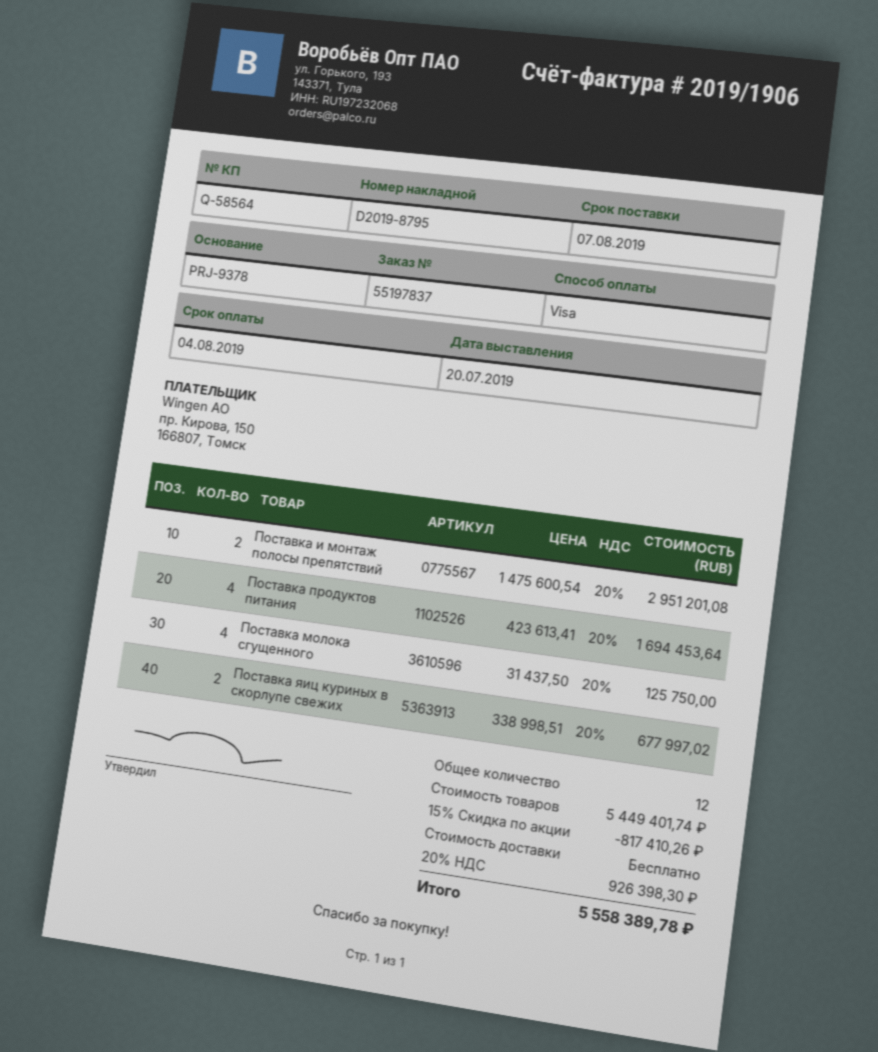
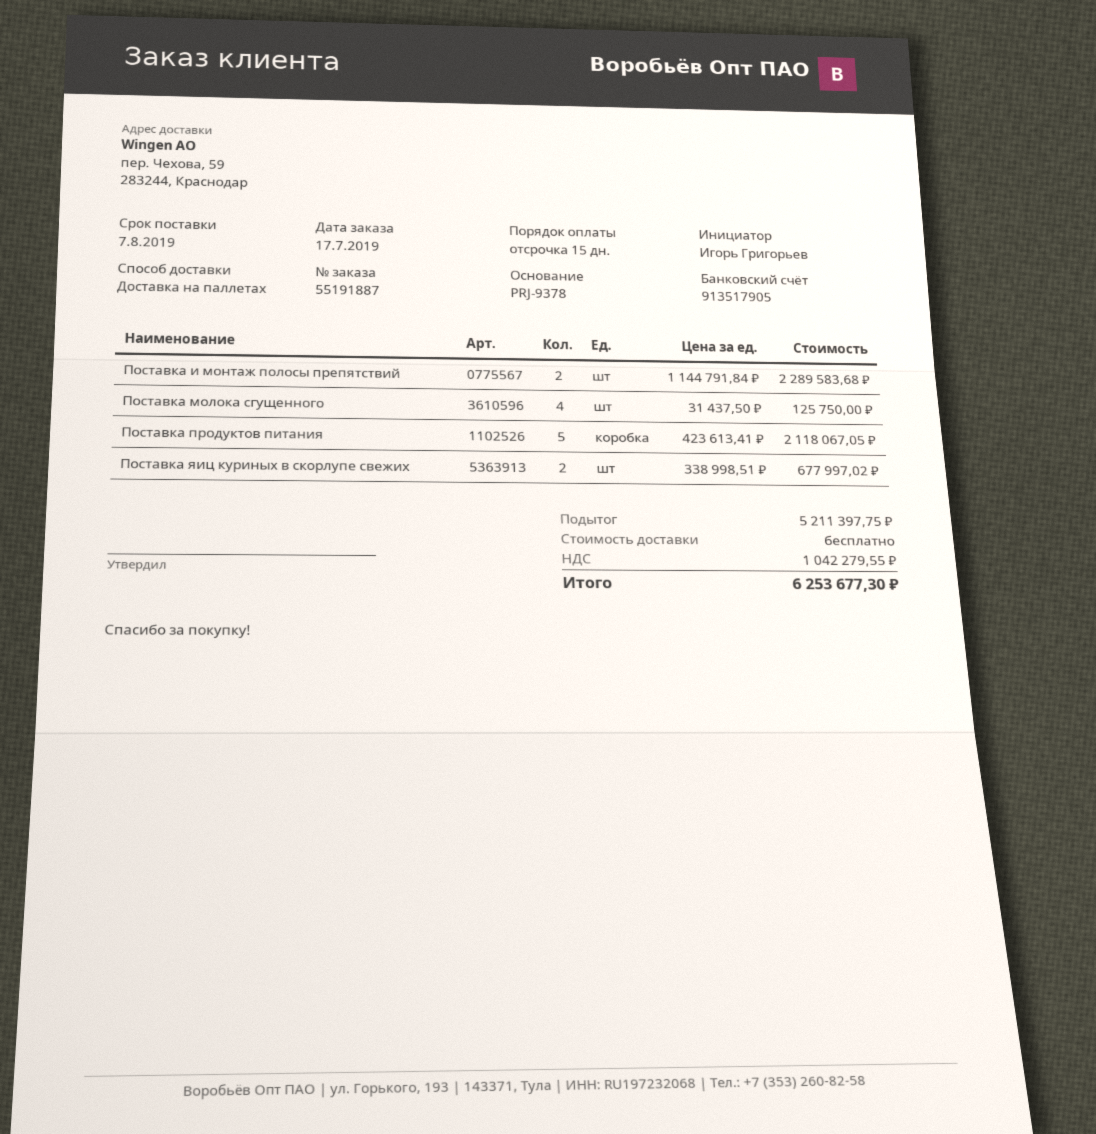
order number: 55197837 -> 55191887
Поставка и монтаж полосы препятствий: 2 x 1475600.54 = 2951201.08 -> 2 x 1144791.84 = 2289583.68
Поставка продуктов питания: 4 x 423613.41 = 1694453.64 -> 5 x 423613.41 = 2118067.05
subtotal: 5449401.74 -> 5211397.75
discount: 15% = 817410.26 -> none
tax: 926398.30 -> 1042279.55
total: 5558389.78 -> 6253677.30

